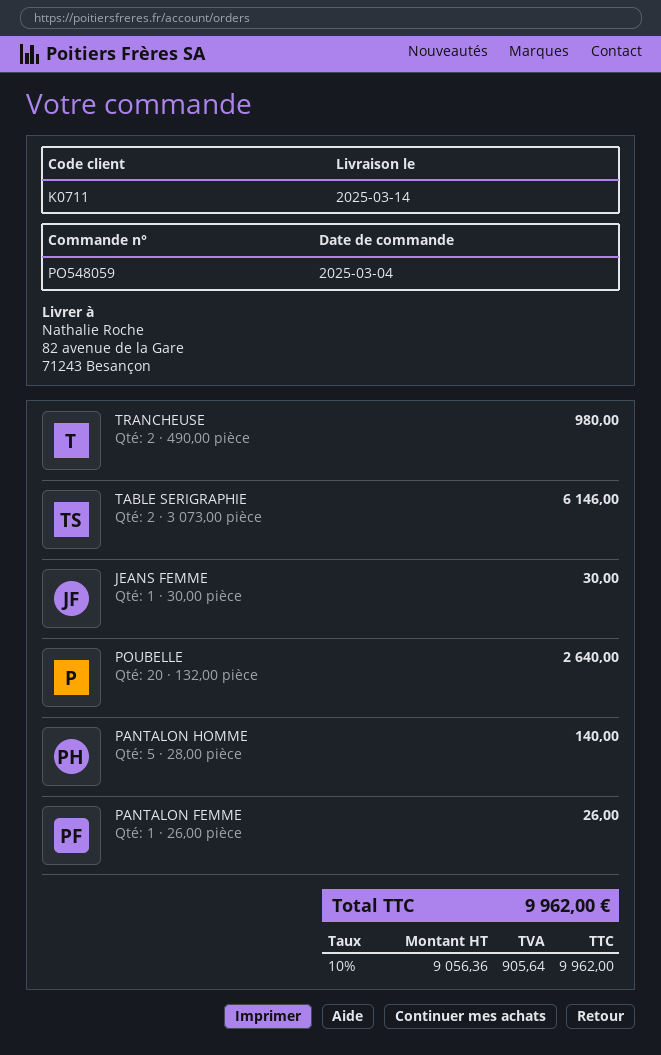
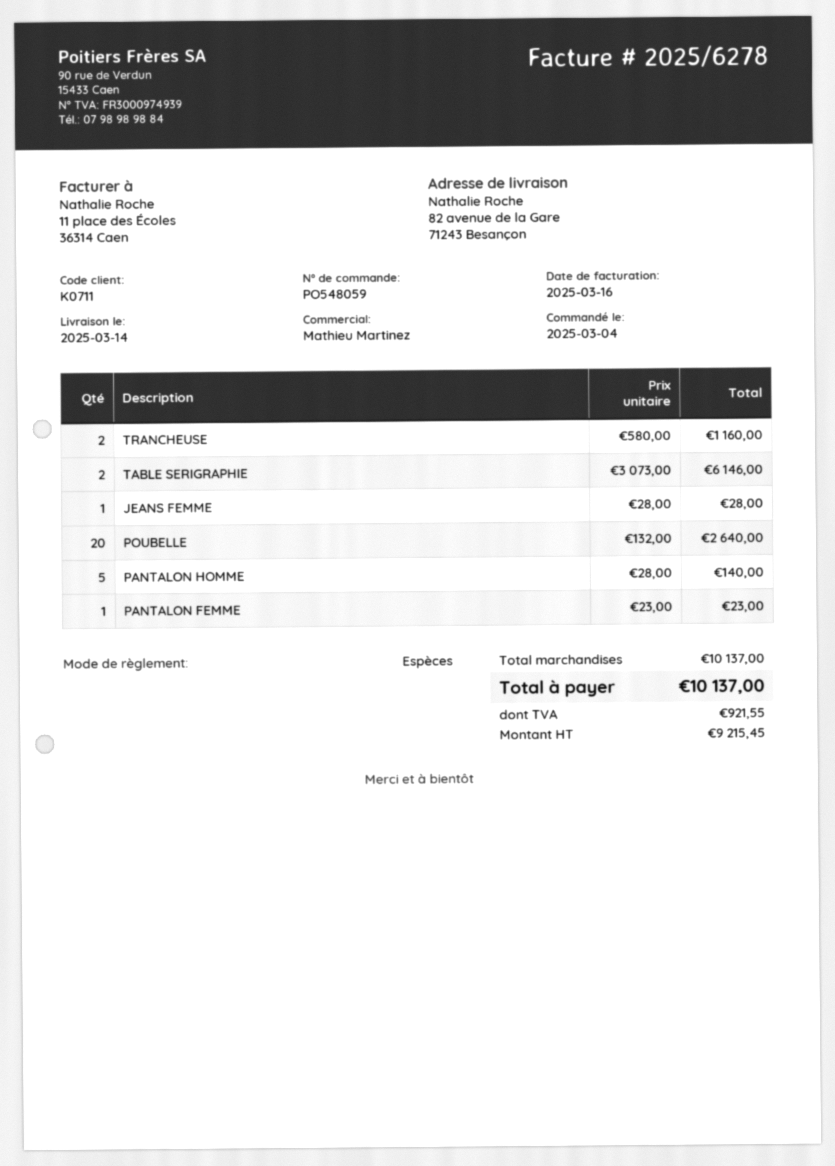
TRANCHEUSE: 2 x 490.00 = 980.00 -> 2 x 580.00 = 1160.00
JEANS FEMME: 1 x 30.00 = 30.00 -> 1 x 28.00 = 28.00
PANTALON FEMME: 1 x 26.00 = 26.00 -> 1 x 23.00 = 23.00
net: 9056.36 -> 9215.45
tax: 905.64 -> 921.55
total: 9962.00 -> 10137.00

